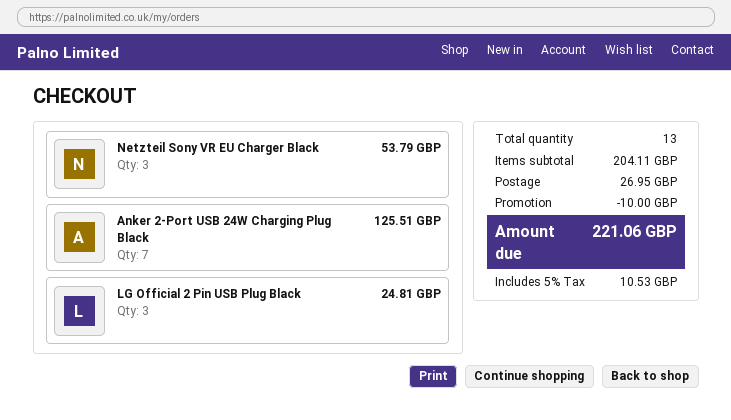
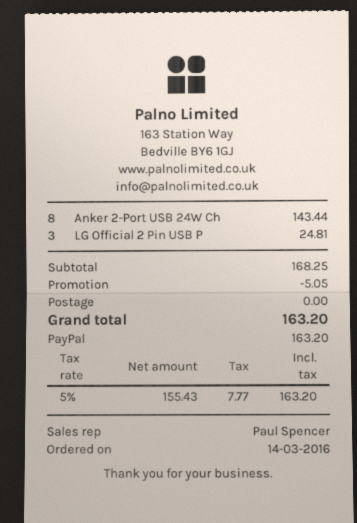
Netzteil Sony VR EU Charger Black: 3 for 53.79 -> none
Anker 2-Port USB 24W Charging Plug Black: 7 for 125.51 -> 8 for 143.44
subtotal: 204.11 -> 168.25
discount: 10.00 -> 5.05
shipping: 26.95 -> 0.00
tax: 5% = 10.53 -> 5% = 7.77
total: 221.06 -> 163.20

